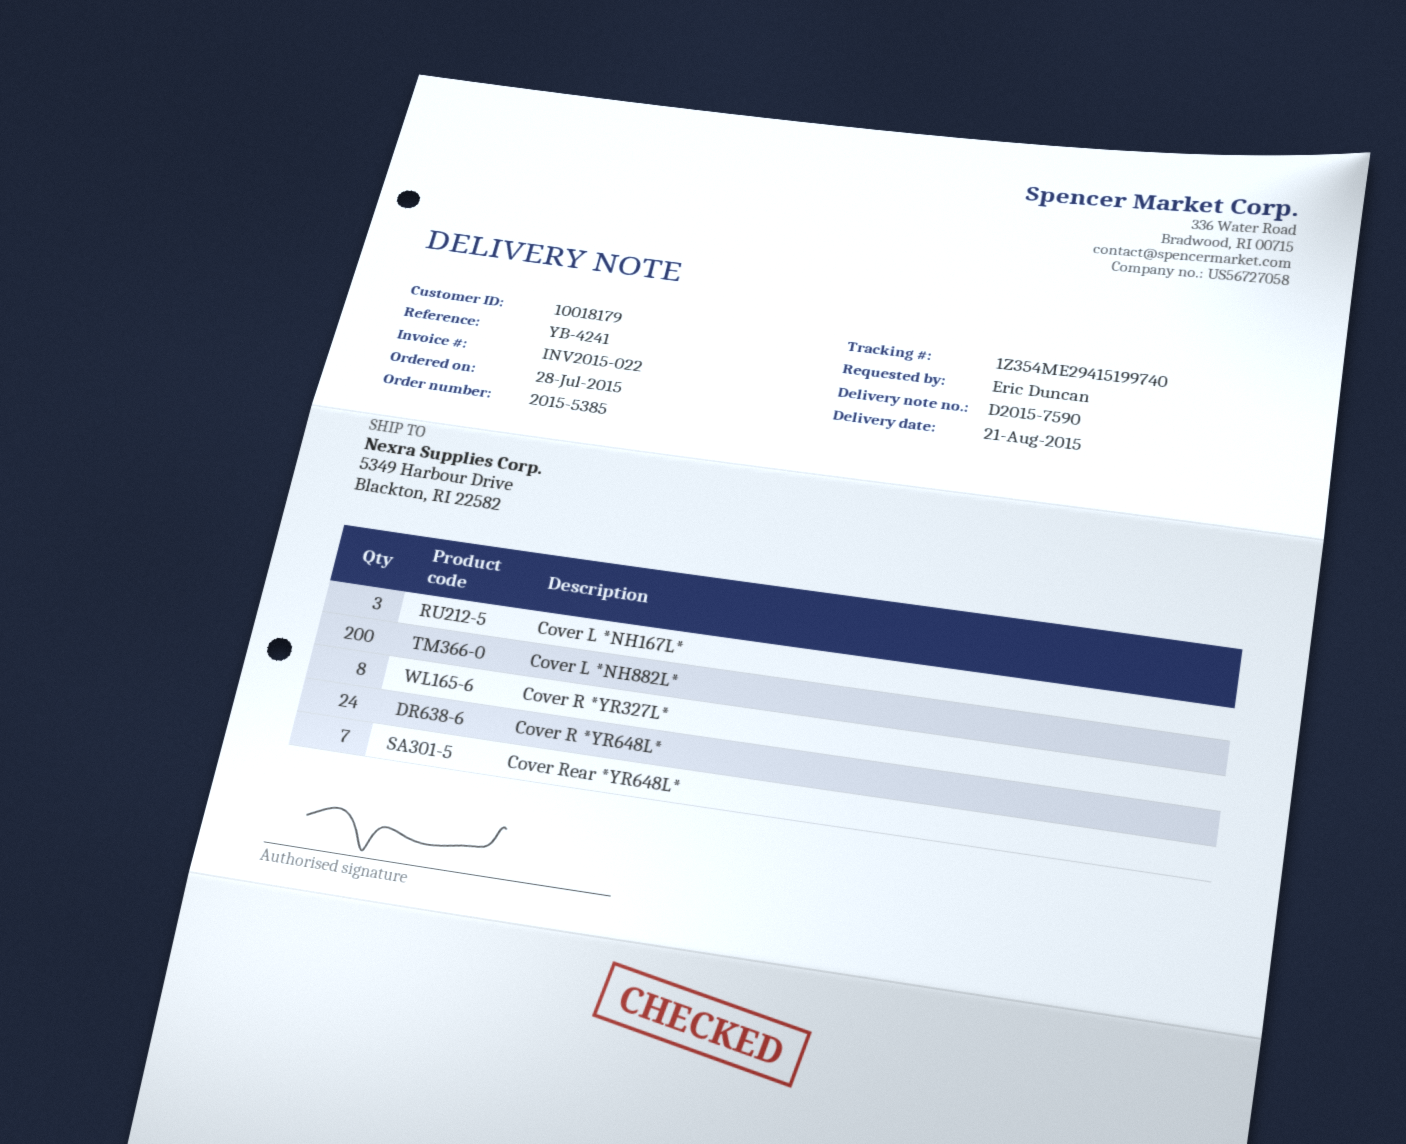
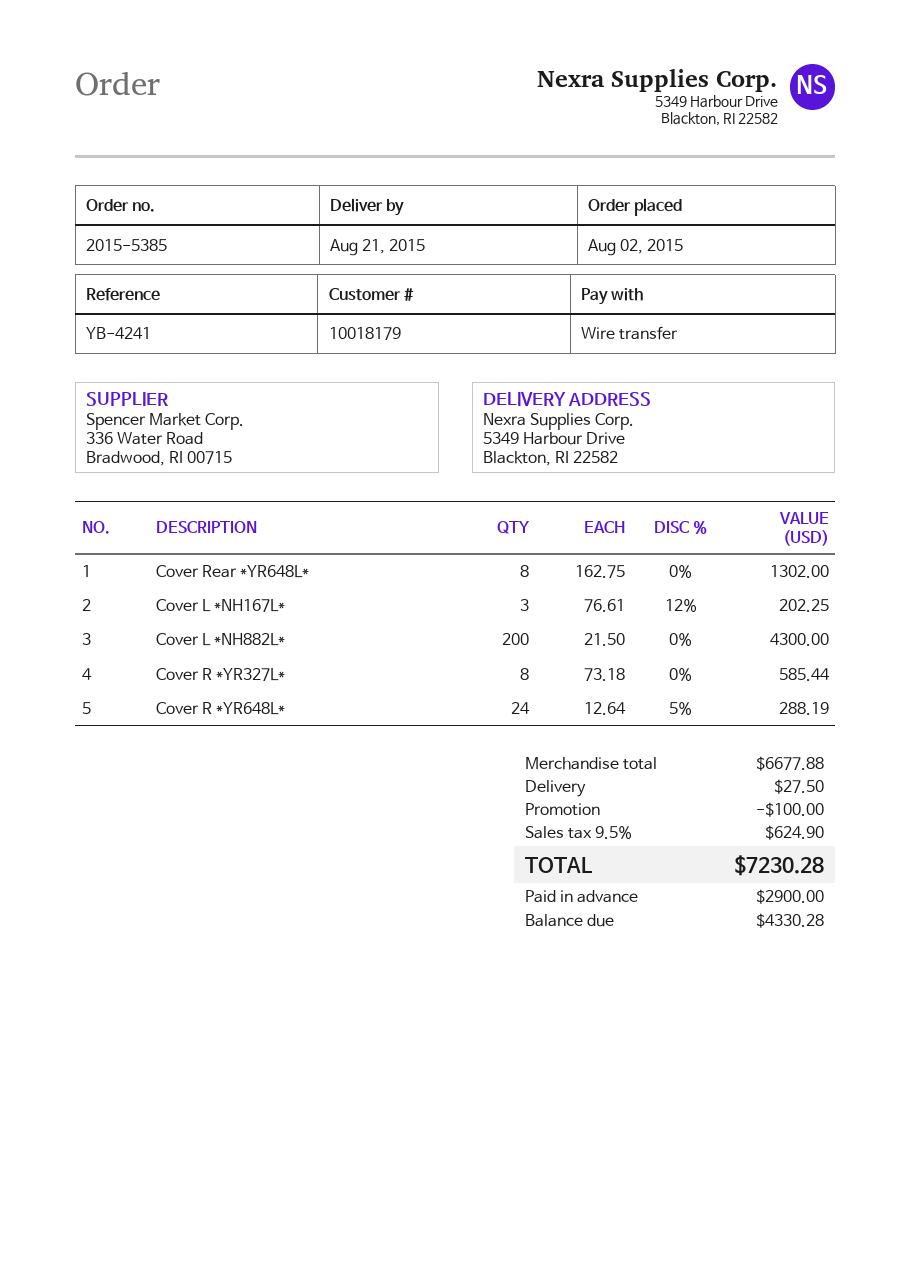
order date: 2015-07-28 -> 2015-08-02
Cover Rear *YR648L*: 7 -> 8

